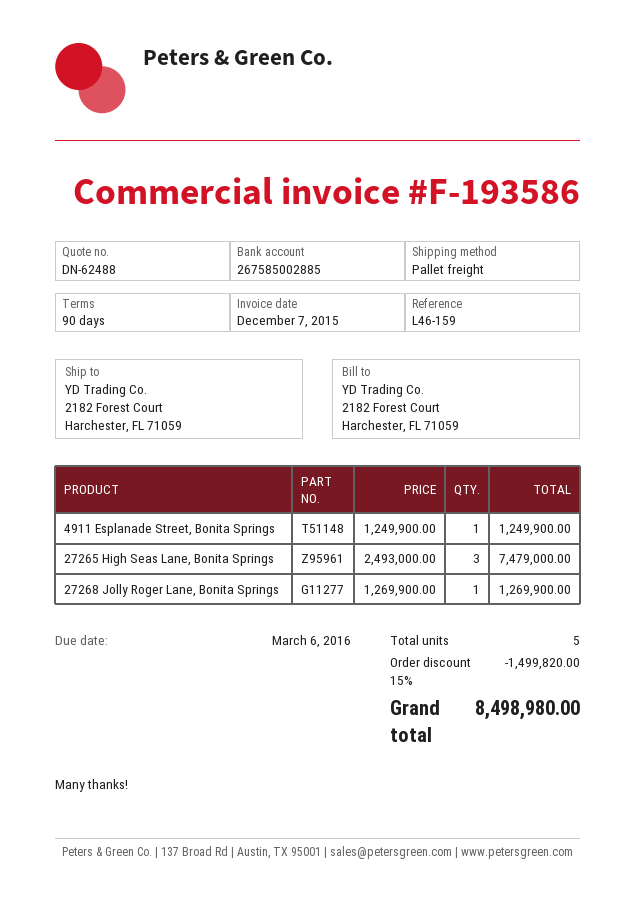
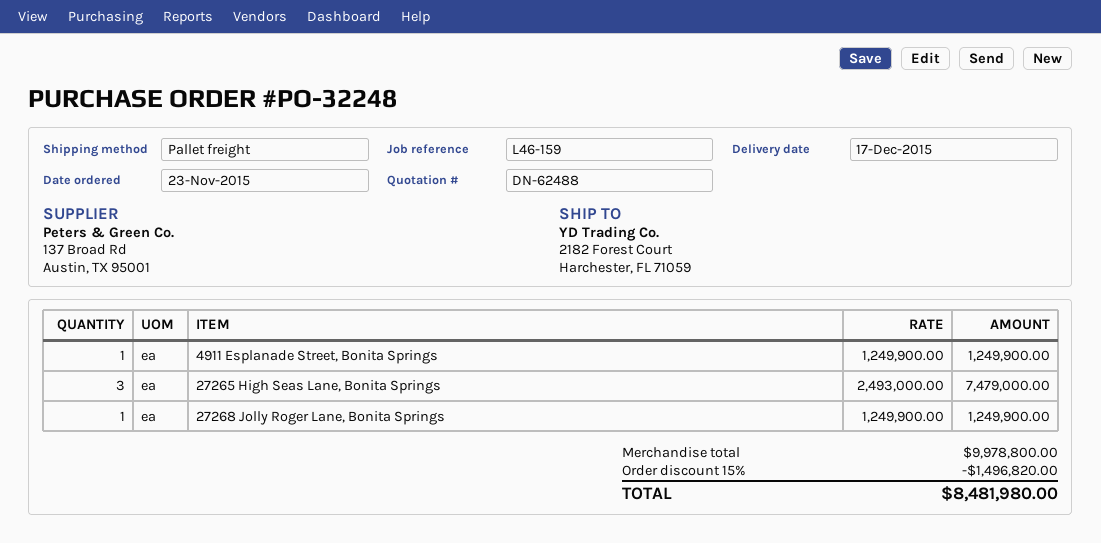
27268 Jolly Roger Lane, Bonita Springs: 1 x 1269900.00 = 1269900.00 -> 1 x 1249900.00 = 1249900.00
discount: 15% = 1499820.00 -> 15% = 1496820.00
total: 8498980.00 -> 8481980.00

